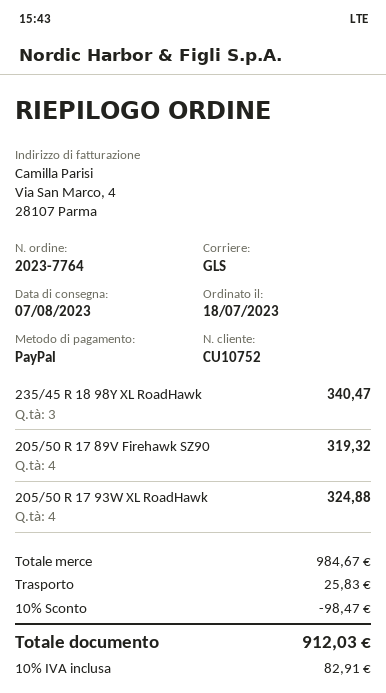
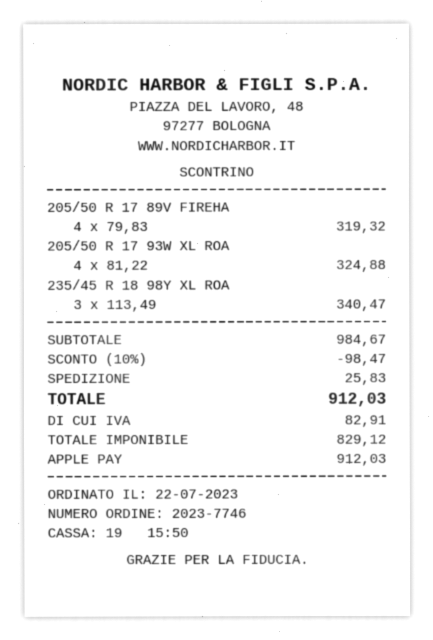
order number: 2023-7764 -> 2023-7746
order date: 2023-07-18 -> 2023-07-22
payment method: PayPal -> Apple Pay

